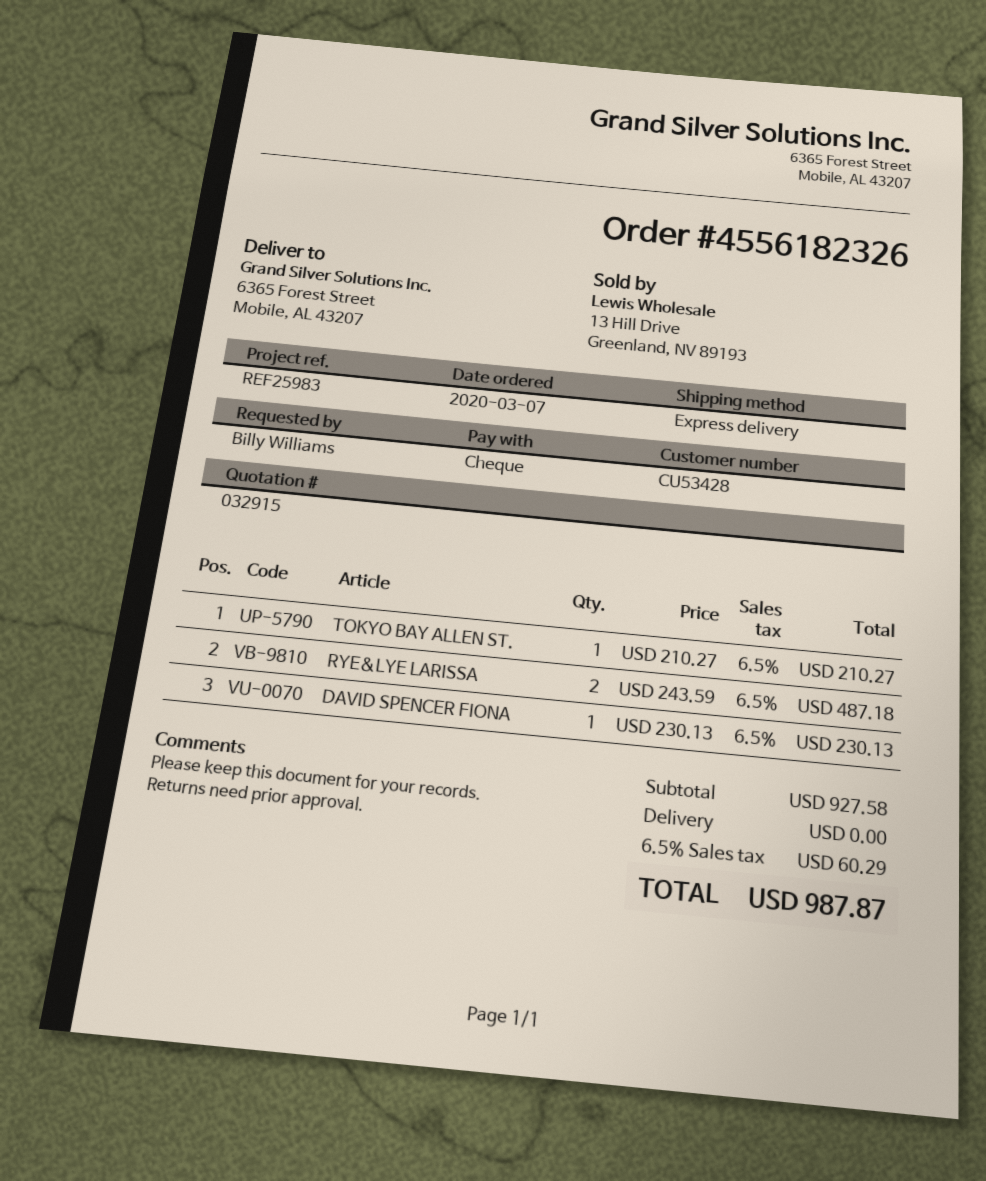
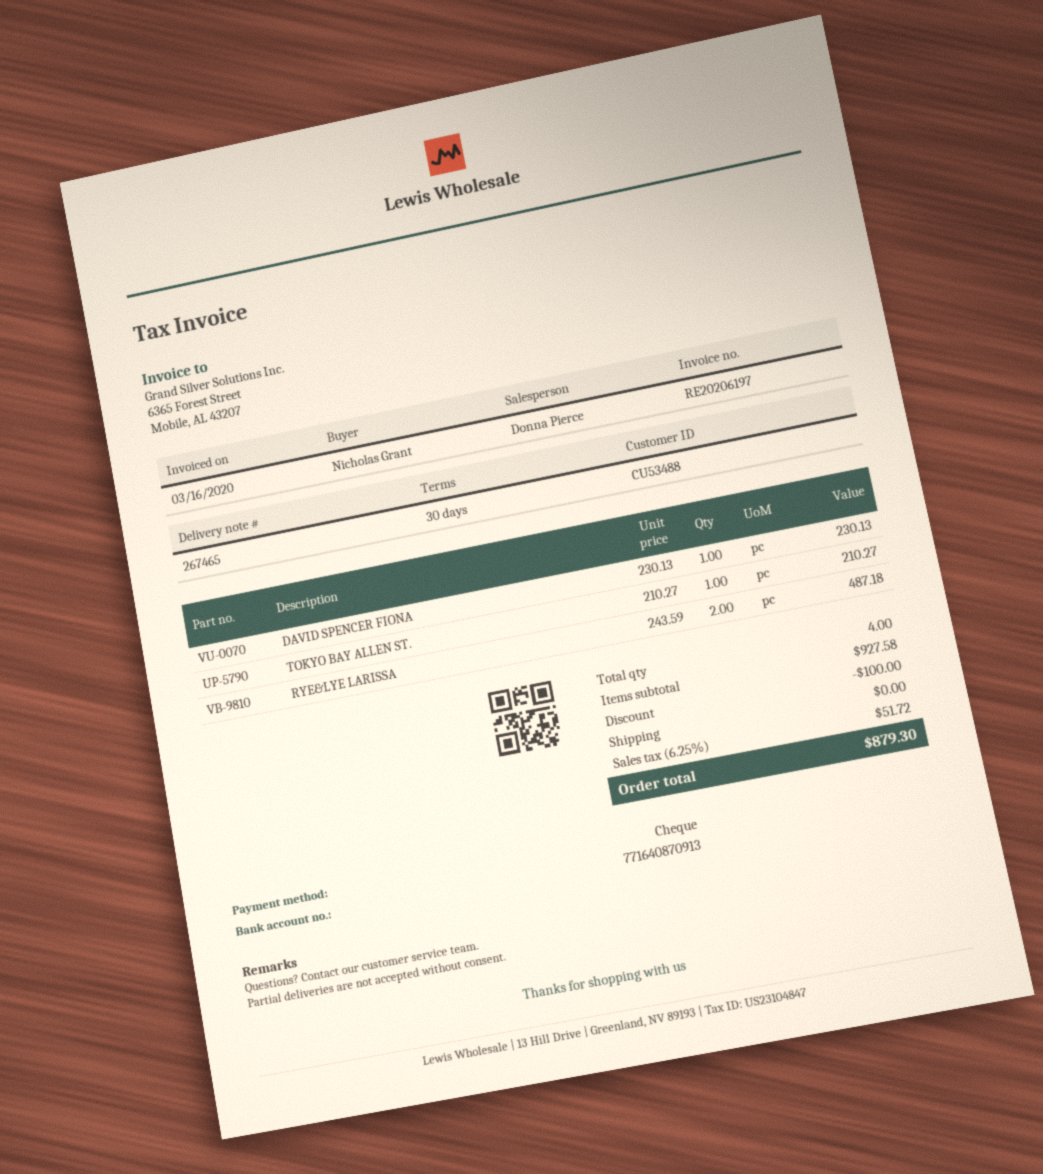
customer number: CU53428 -> CU53488
ordered by: Billy Williams -> Nicholas Grant
discount: none -> 100.00
tax: 6.5% = 60.29 -> 6.25% = 51.72
total: 987.87 -> 879.30

